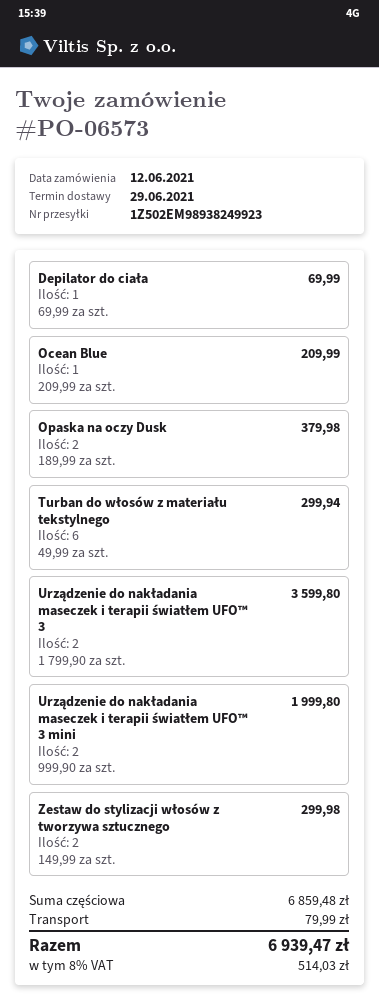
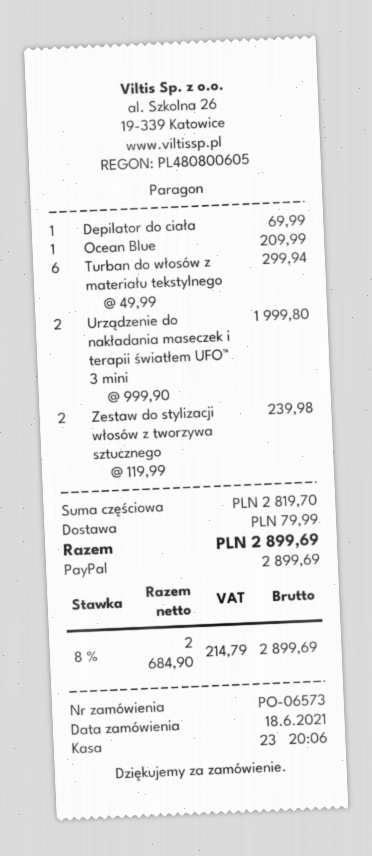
order date: 2021-06-12 -> 2021-06-18
Opaska na oczy Dusk: 2 x 189.99 = 379.98 -> none
Urządzenie do nakładania maseczek i terapii światłem UFO™ 3: 2 x 1799.90 = 3599.80 -> none
Zestaw do stylizacji włosów z tworzywa sztucznego: 2 x 149.99 = 299.98 -> 2 x 119.99 = 239.98
subtotal: 6859.48 -> 2819.70
tax: 8% = 514.03 -> 8% = 214.79
total: 6939.47 -> 2899.69

